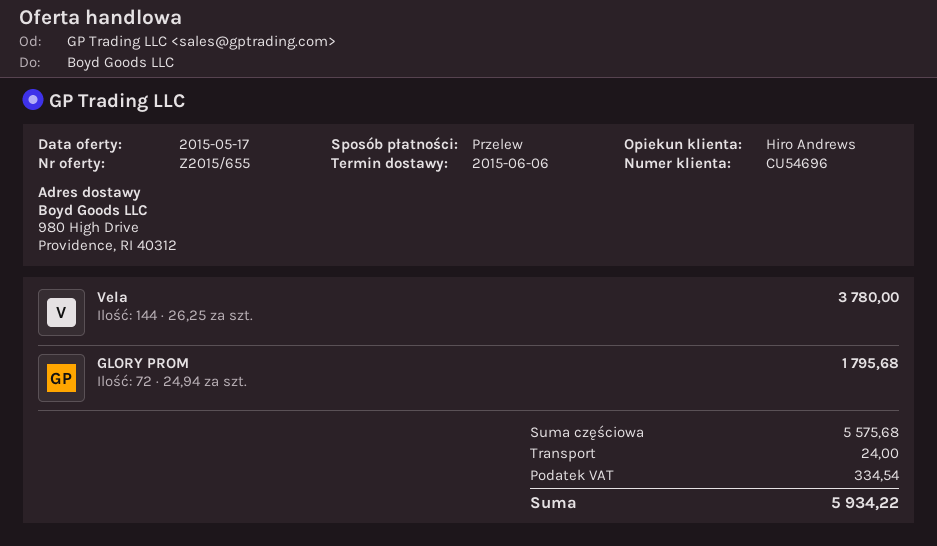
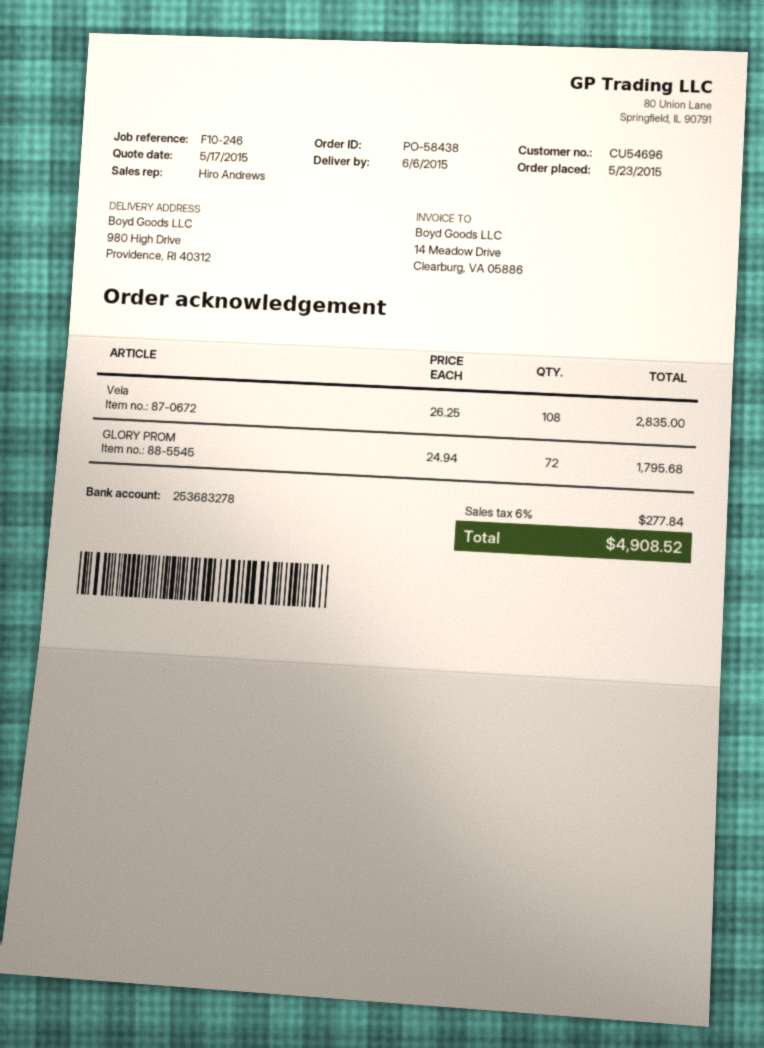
Vela: 144 x 26.25 = 3780.00 -> 108 x 26.25 = 2835.00
shipping: 24.00 -> none
tax: 334.54 -> 277.84
total: 5934.22 -> 4908.52

